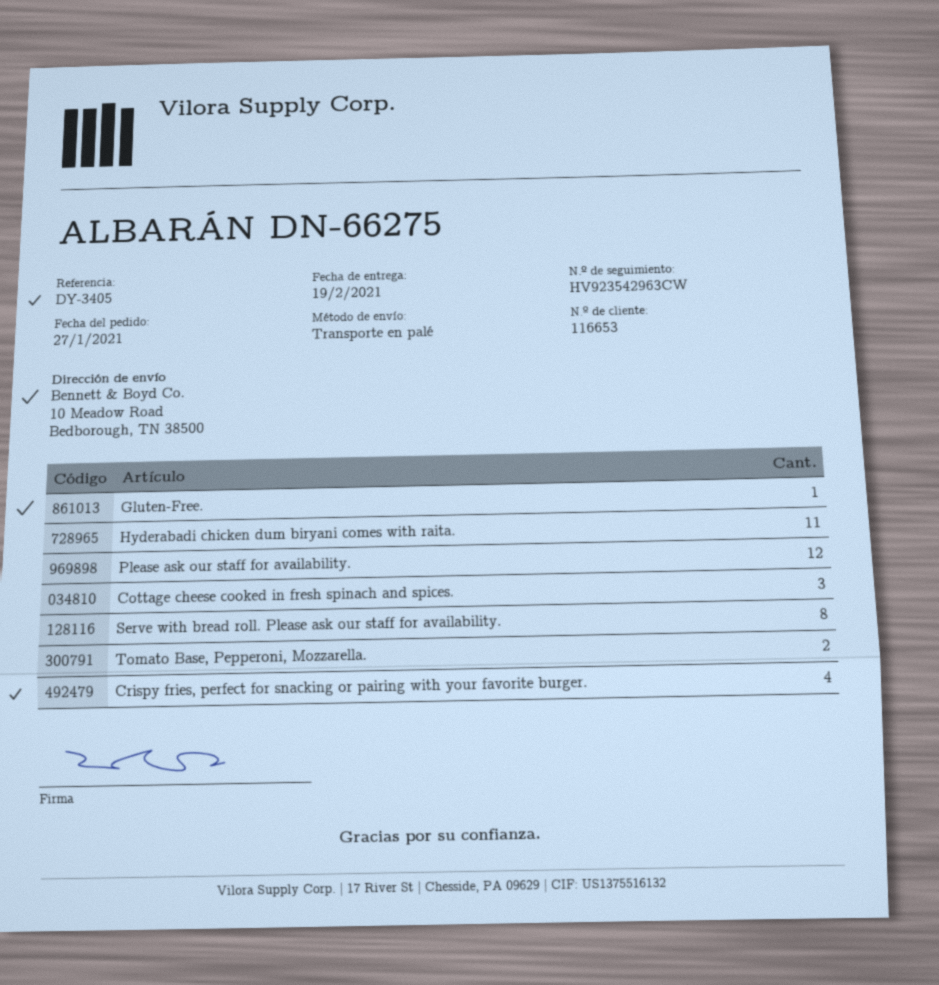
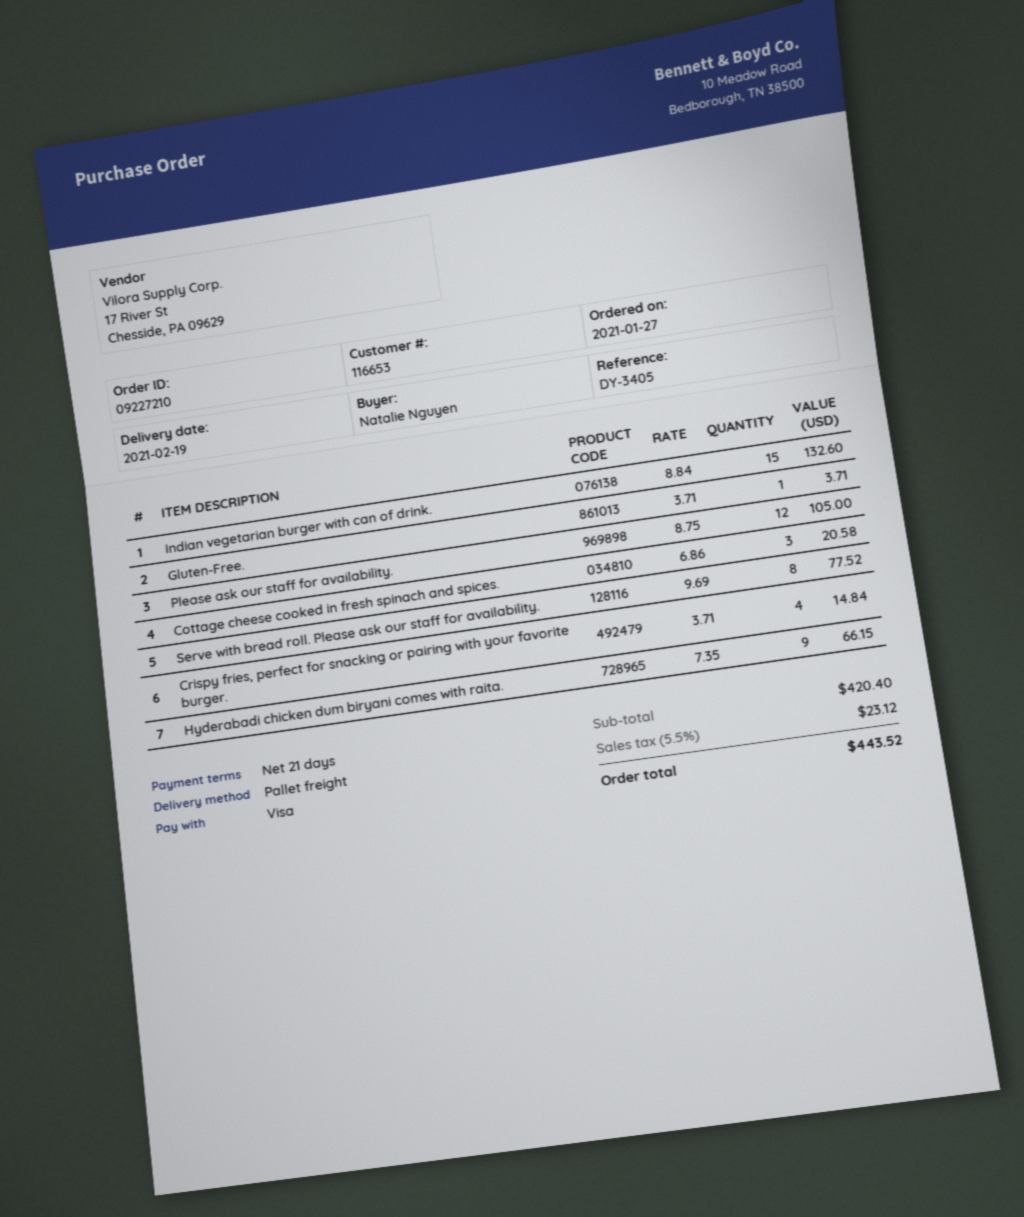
Hyderabadi chicken dum biryani comes with raita.: 11 -> 9
Tomato Base, Pepperoni, Mozzarella.: 2 -> none
Indian vegetarian burger with can of drink.: none -> 15

